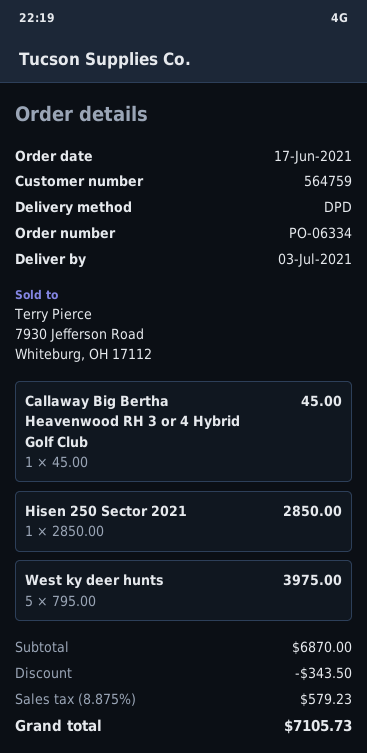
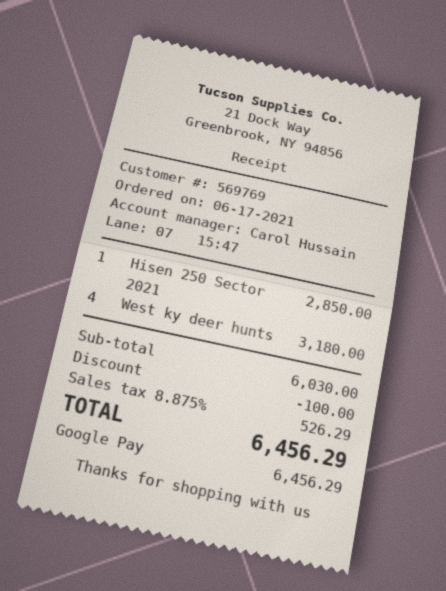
customer number: 564759 -> 569769
Callaway Big Bertha Heavenwood RH 3 or 4 Hybrid Golf Club: 1 for 45.00 -> none
West ky deer hunts: 5 for 3975.00 -> 4 for 3180.00
subtotal: 6870.00 -> 6030.00
discount: 343.50 -> 100.00
tax: 8.875% = 579.23 -> 8.875% = 526.29
total: 7105.73 -> 6456.29

